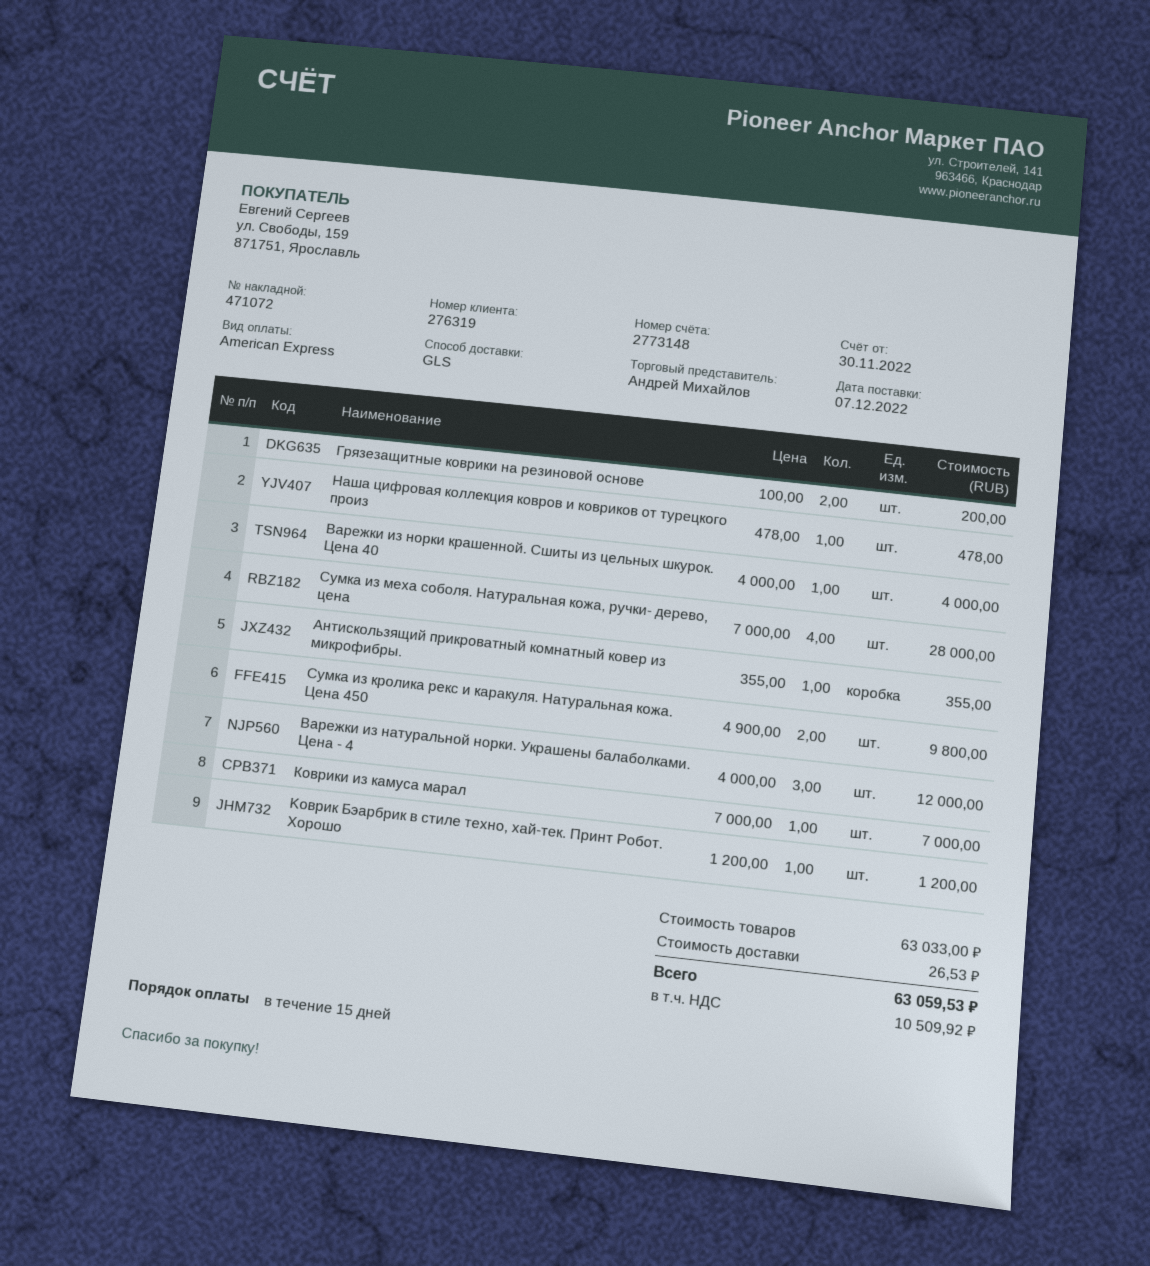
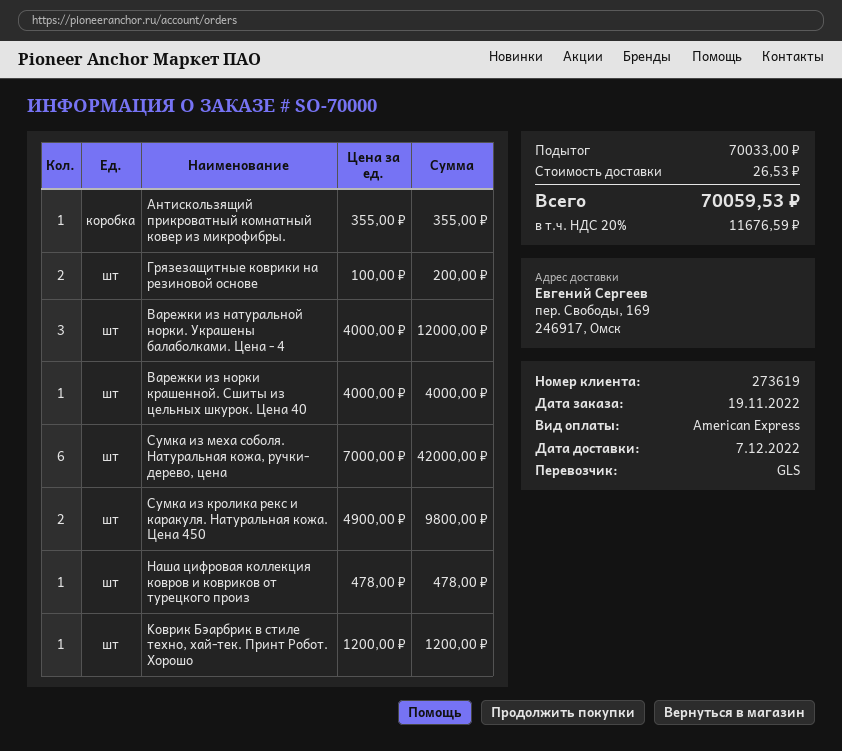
customer number: 276319 -> 273619
Сумка из меха соболя. Натуральная кожа, ручки- дерево, цена: 4 x 7000.00 = 28000.00 -> 6 x 7000.00 = 42000.00
Коврики из камуса марал: 1 x 7000.00 = 7000.00 -> none
subtotal: 63033.00 -> 70033.00
tax: 10509.92 -> 11676.59
total: 63059.53 -> 70059.53

